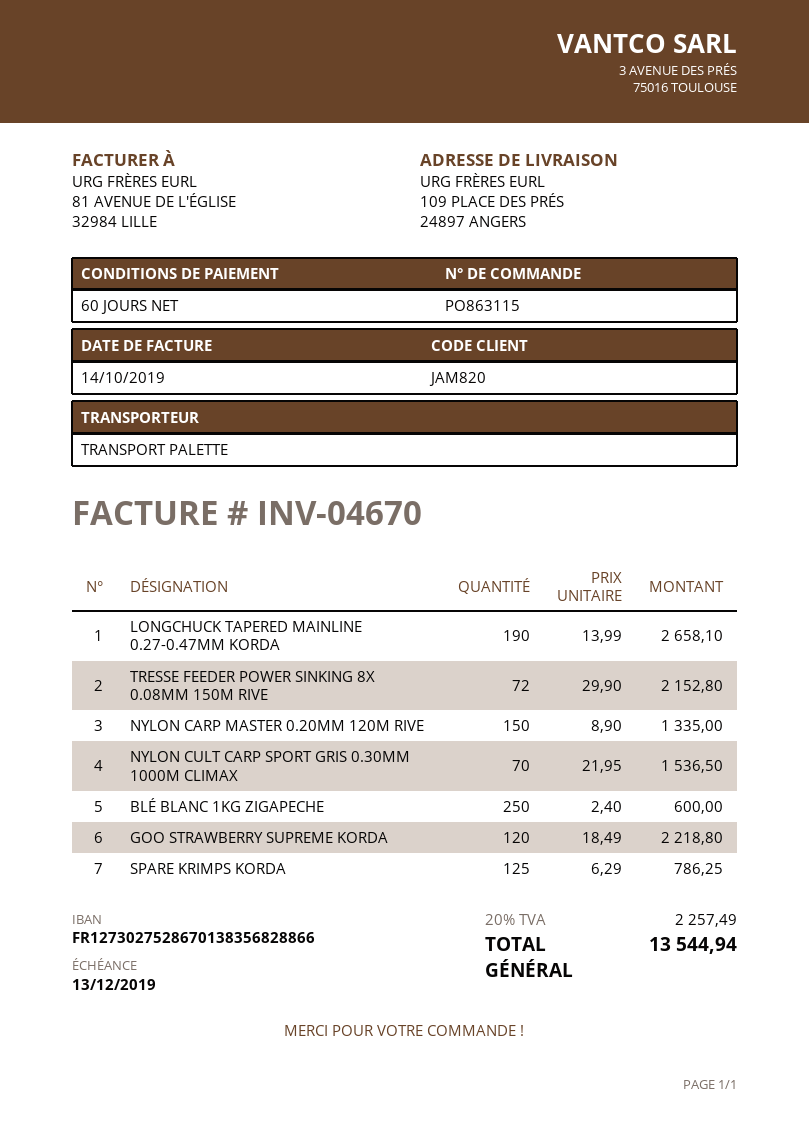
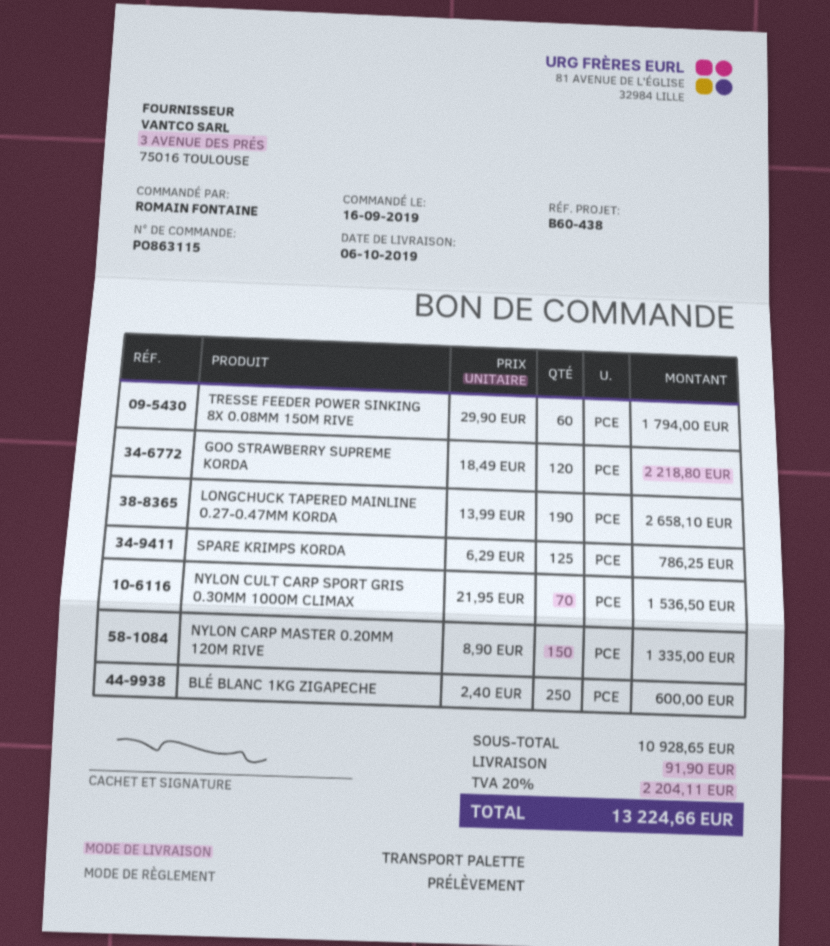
TRESSE FEEDER POWER SINKING 8X 0.08MM 150M RIVE: 72 x 29.90 = 2152.80 -> 60 x 29.90 = 1794.00
shipping: none -> 91.90
tax: 20% = 2257.49 -> 20% = 2204.11
total: 13544.94 -> 13224.66

